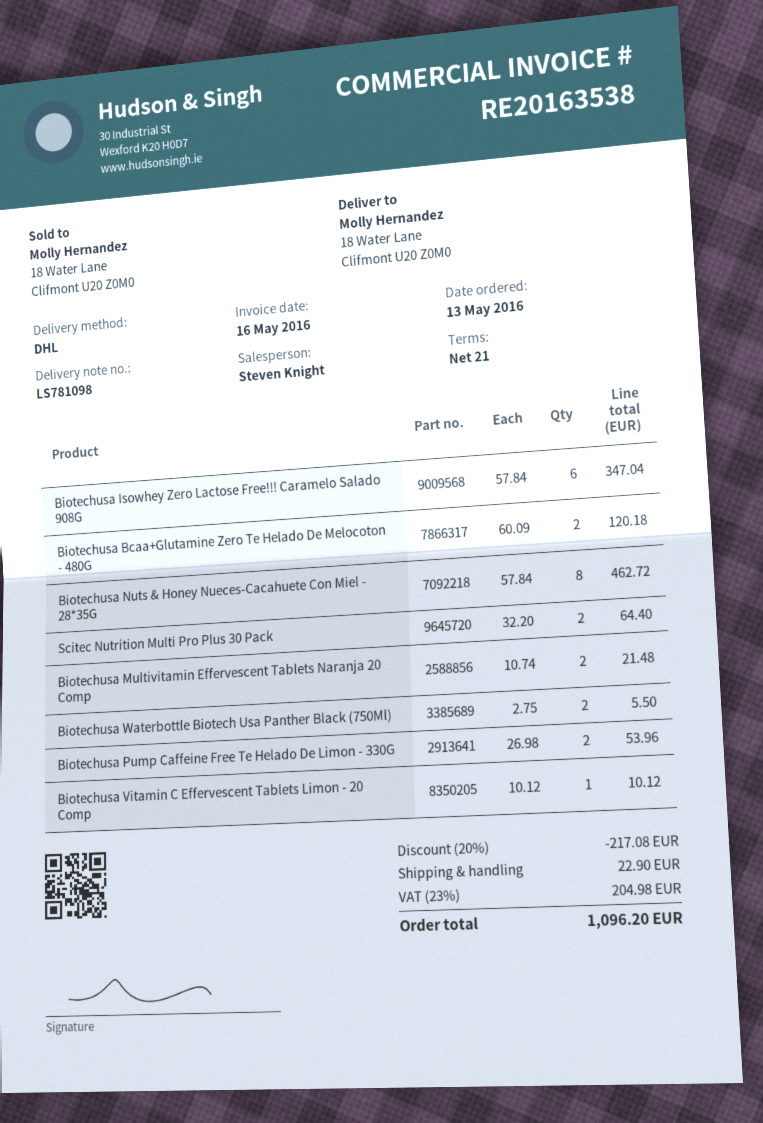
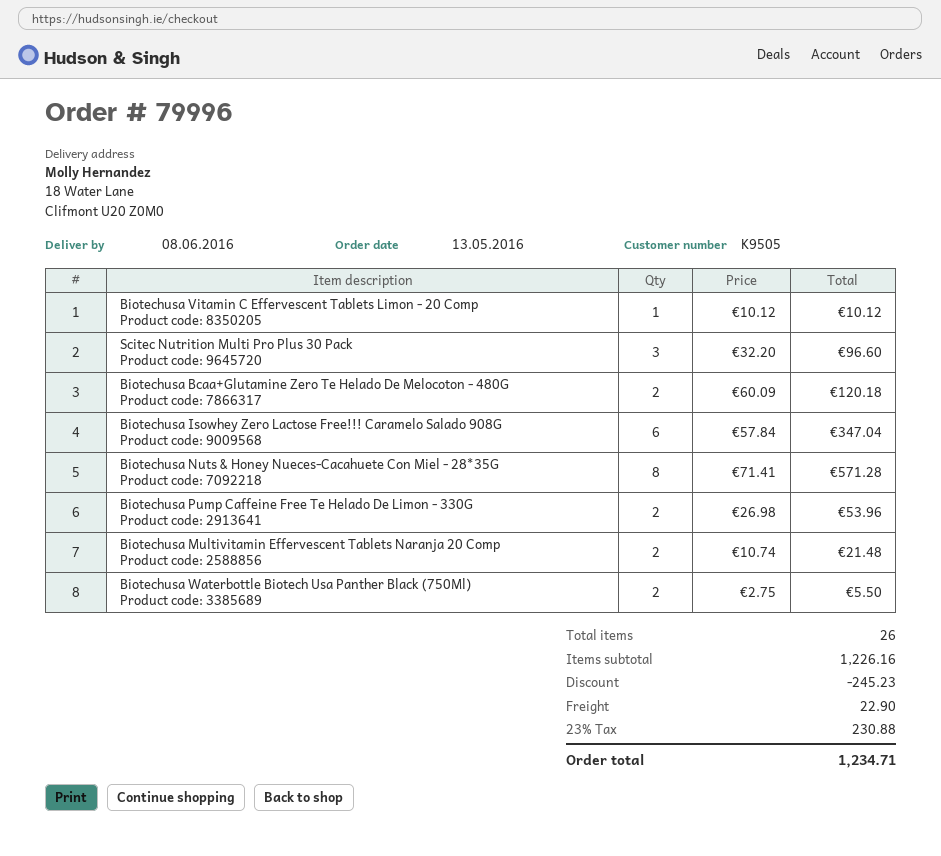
Biotechusa Nuts & Honey Nueces-Cacahuete Con Miel - 28*35G: 8 x 57.84 = 462.72 -> 8 x 71.41 = 571.28
Scitec Nutrition Multi Pro Plus 30 Pack: 2 x 32.20 = 64.40 -> 3 x 32.20 = 96.60
discount: 217.08 -> 245.23
tax: 23% = 204.98 -> 23% = 230.88
total: 1096.20 -> 1234.71

